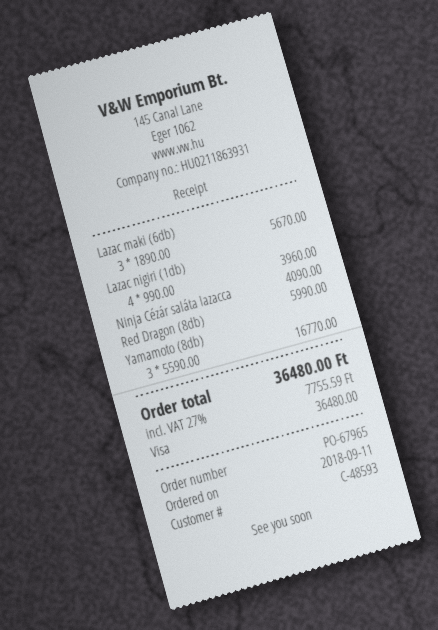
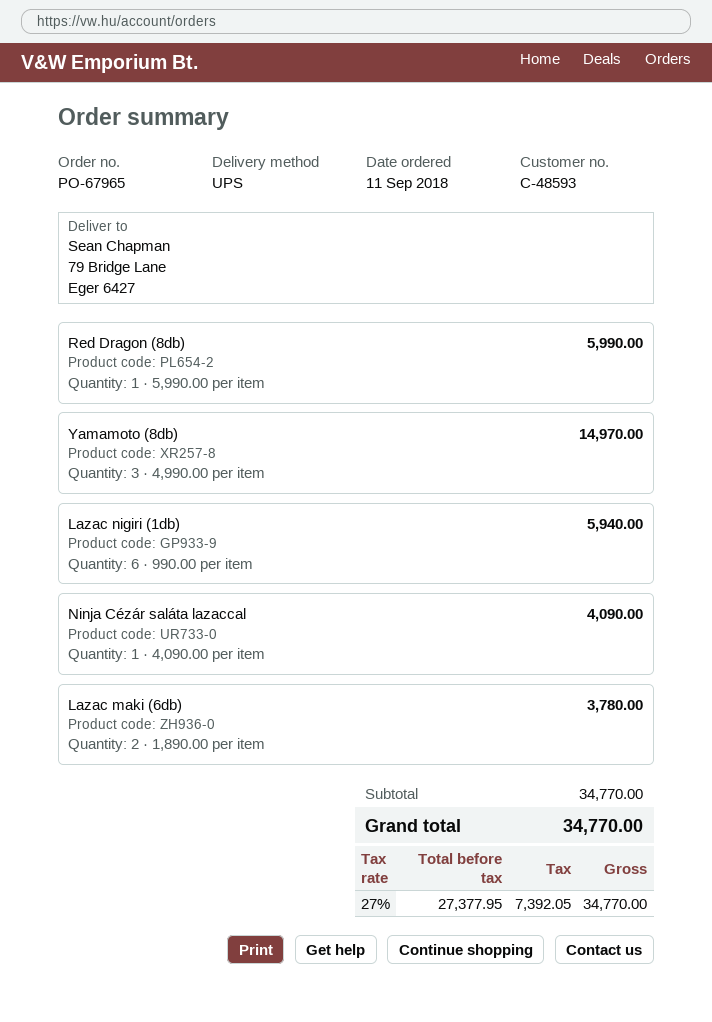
Lazac maki (6db): 3 x 1890.00 = 5670.00 -> 2 x 1890.00 = 3780.00
Lazac nigiri (1db): 4 x 990.00 = 3960.00 -> 6 x 990.00 = 5940.00
Yamamoto (8db): 3 x 5590.00 = 16770.00 -> 3 x 4990.00 = 14970.00
tax: 27% = 7755.59 -> 27% = 7392.05
total: 36480.00 -> 34770.00

